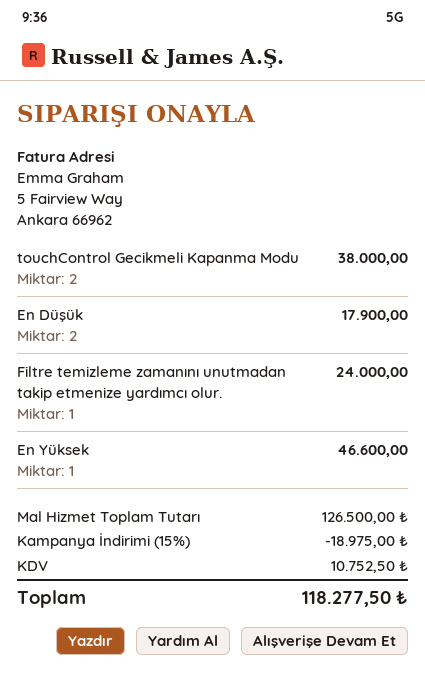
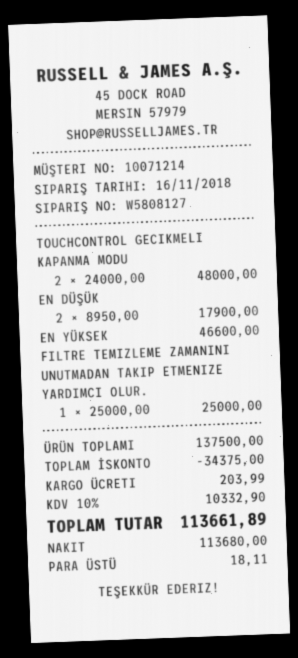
touchControl Gecikmeli Kapanma Modu: 2 for 38000.00 -> 2 for 48000.00
Filtre temizleme zamanını unutmadan takip etmenize yardımcı olur.: 1 for 24000.00 -> 1 for 25000.00
subtotal: 126500.00 -> 137500.00
discount: 18975.00 -> 34375.00
shipping: none -> 203.99
tax: 10752.50 -> 10332.90
total: 118277.50 -> 113661.89

